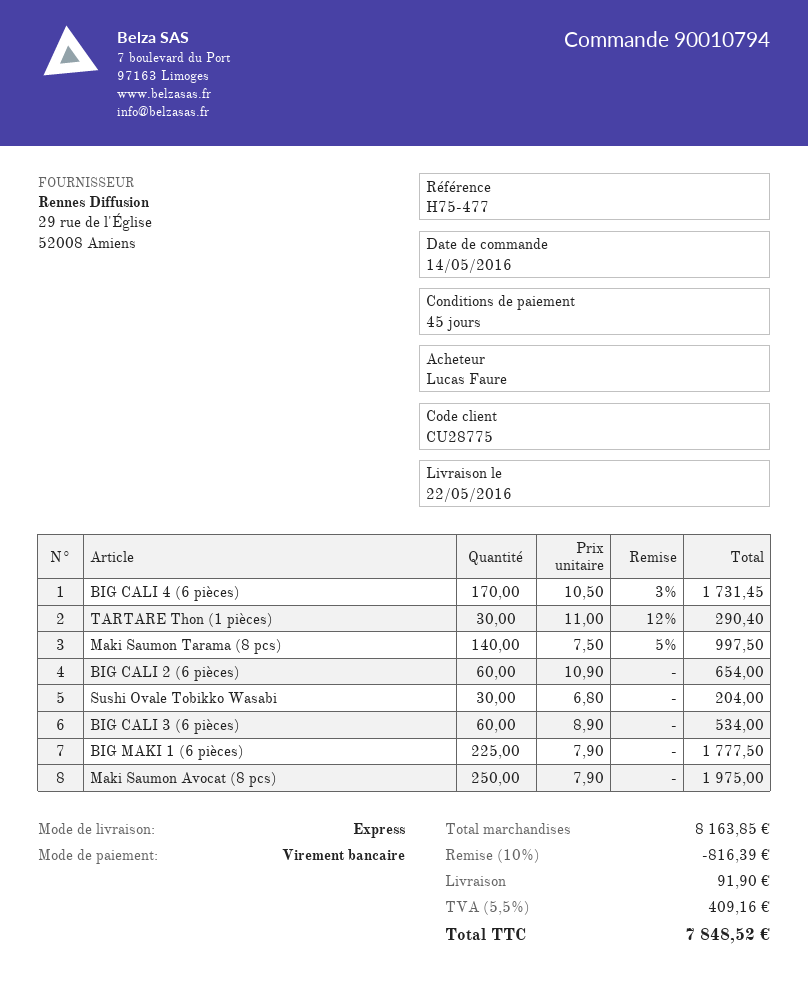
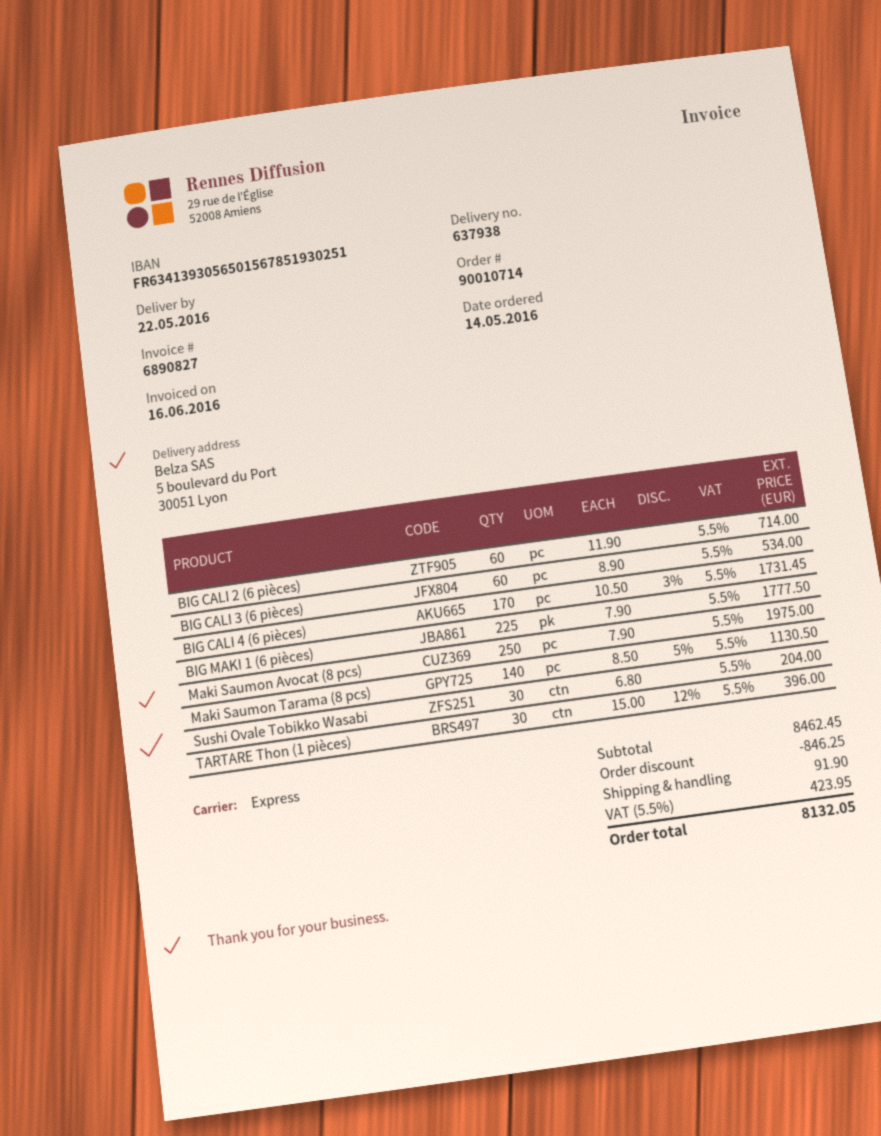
order number: 90010794 -> 90010714
TARTARE Thon (1 pièces): 30 x 11.00 - 12% = 290.40 -> 30 x 15.00 - 12% = 396.00
Maki Saumon Tarama (8 pcs): 140 x 7.50 - 5% = 997.50 -> 140 x 8.50 - 5% = 1130.50
BIG CALI 2 (6 pièces): 60 x 10.90 = 654.00 -> 60 x 11.90 = 714.00
subtotal: 8163.85 -> 8462.45
discount: 816.39 -> 846.25
tax: 5.5% = 409.16 -> 5.5% = 423.95
total: 7848.52 -> 8132.05

